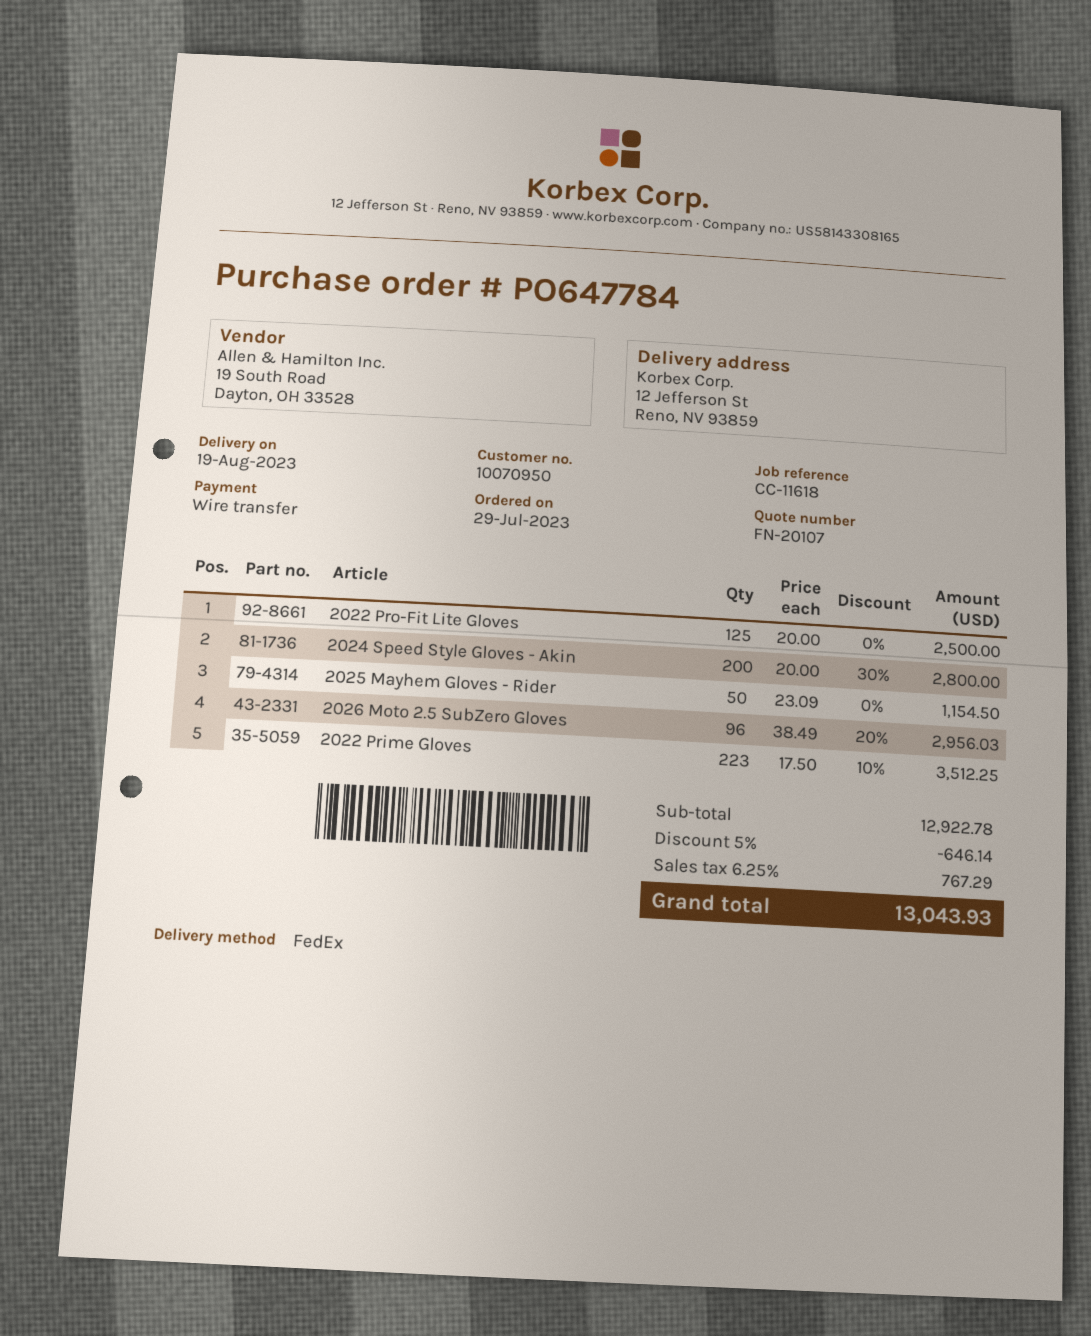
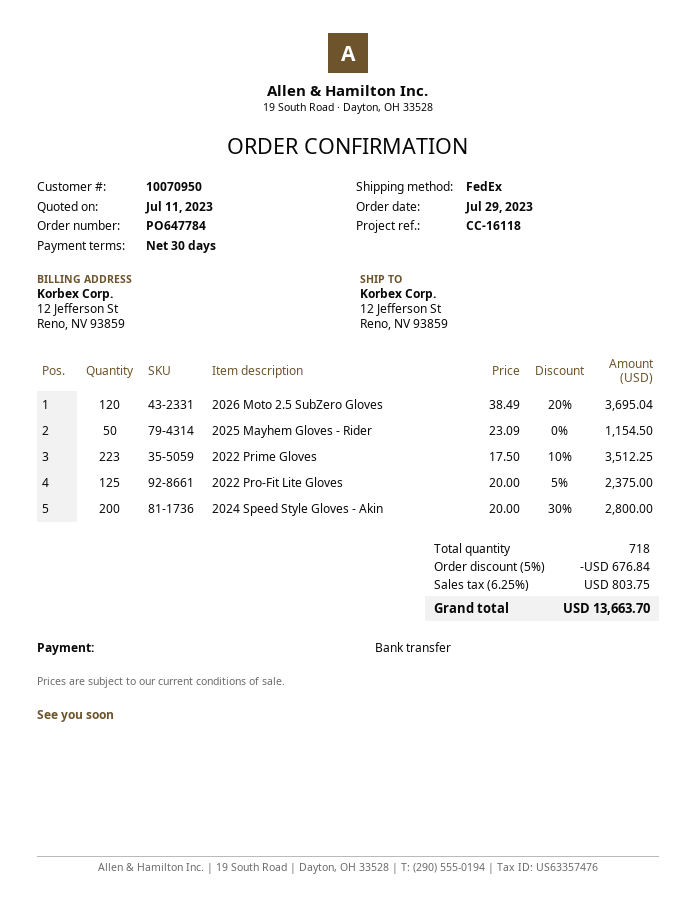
reference: CC-11618 -> CC-16118
2022 Pro-Fit Lite Gloves: 125 x 20.00 = 2500.00 -> 125 x 20.00 - 5% = 2375.00
2026 Moto 2.5 SubZero Gloves: 96 x 38.49 - 20% = 2956.03 -> 120 x 38.49 - 20% = 3695.04
discount: 5% = 646.14 -> 5% = 676.84
tax: 6.25% = 767.29 -> 6.25% = 803.75
total: 13043.93 -> 13663.70

